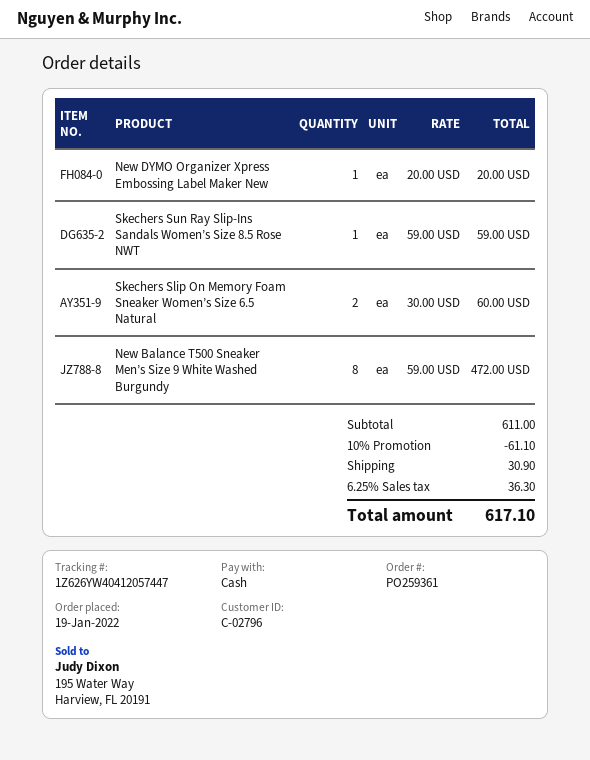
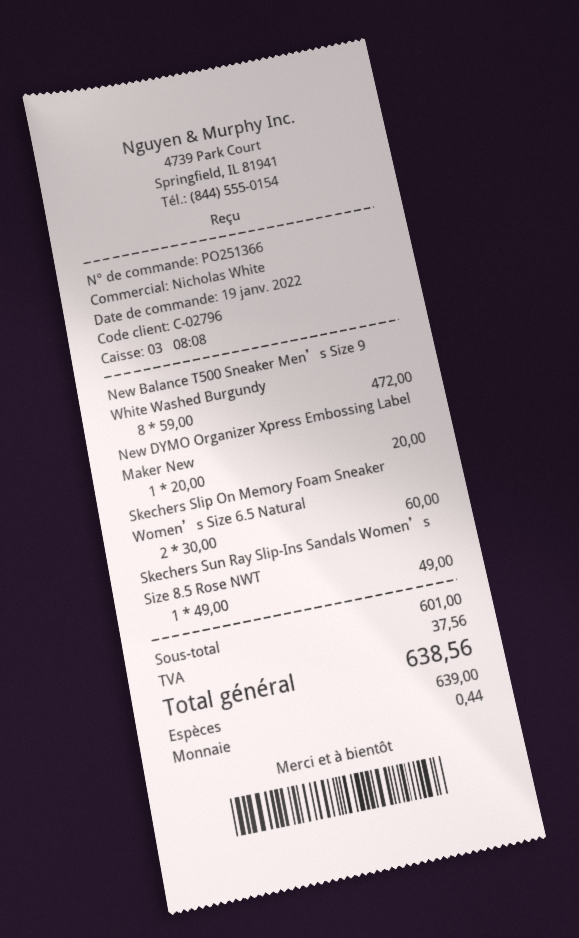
order number: PO259361 -> PO251366
Skechers Sun Ray Slip-Ins Sandals Women’s Size 8.5 Rose NWT: 1 x 59.00 = 59.00 -> 1 x 49.00 = 49.00
subtotal: 611.00 -> 601.00
discount: 10% = 61.10 -> none
shipping: 30.90 -> none
tax: 36.30 -> 37.56
total: 617.10 -> 638.56

